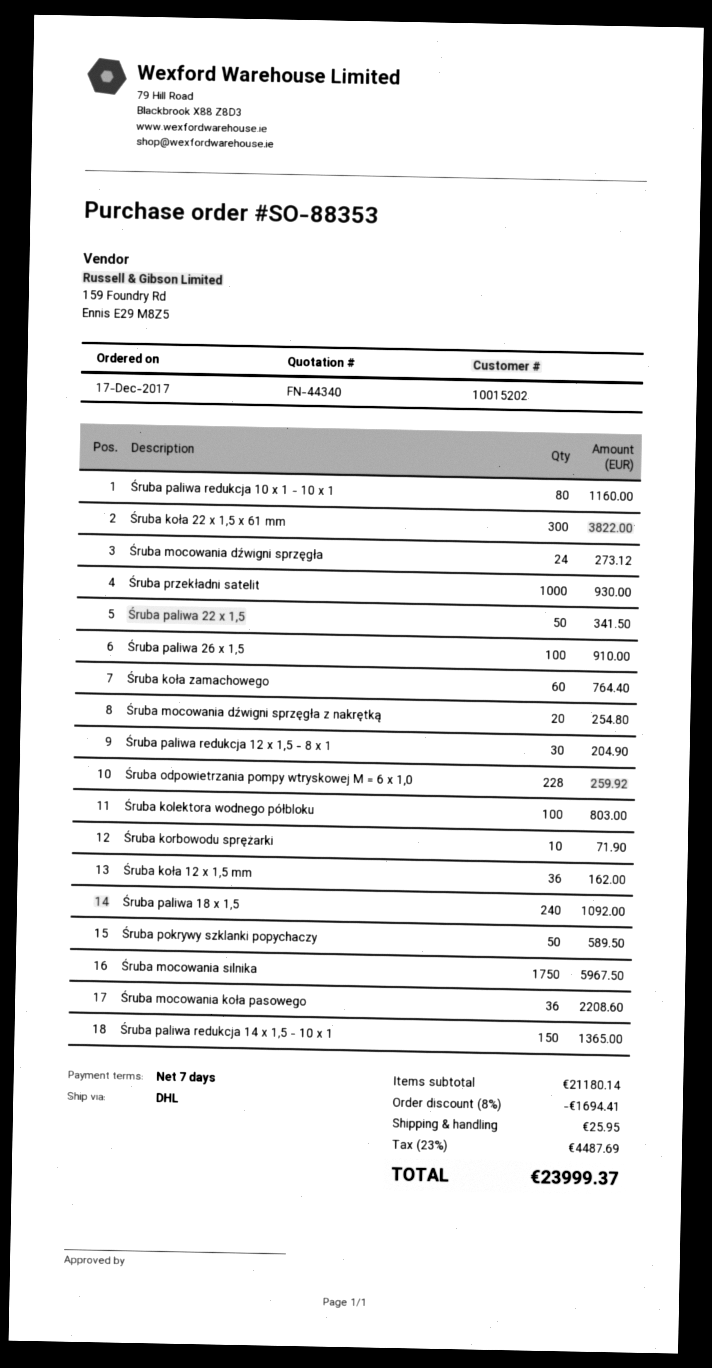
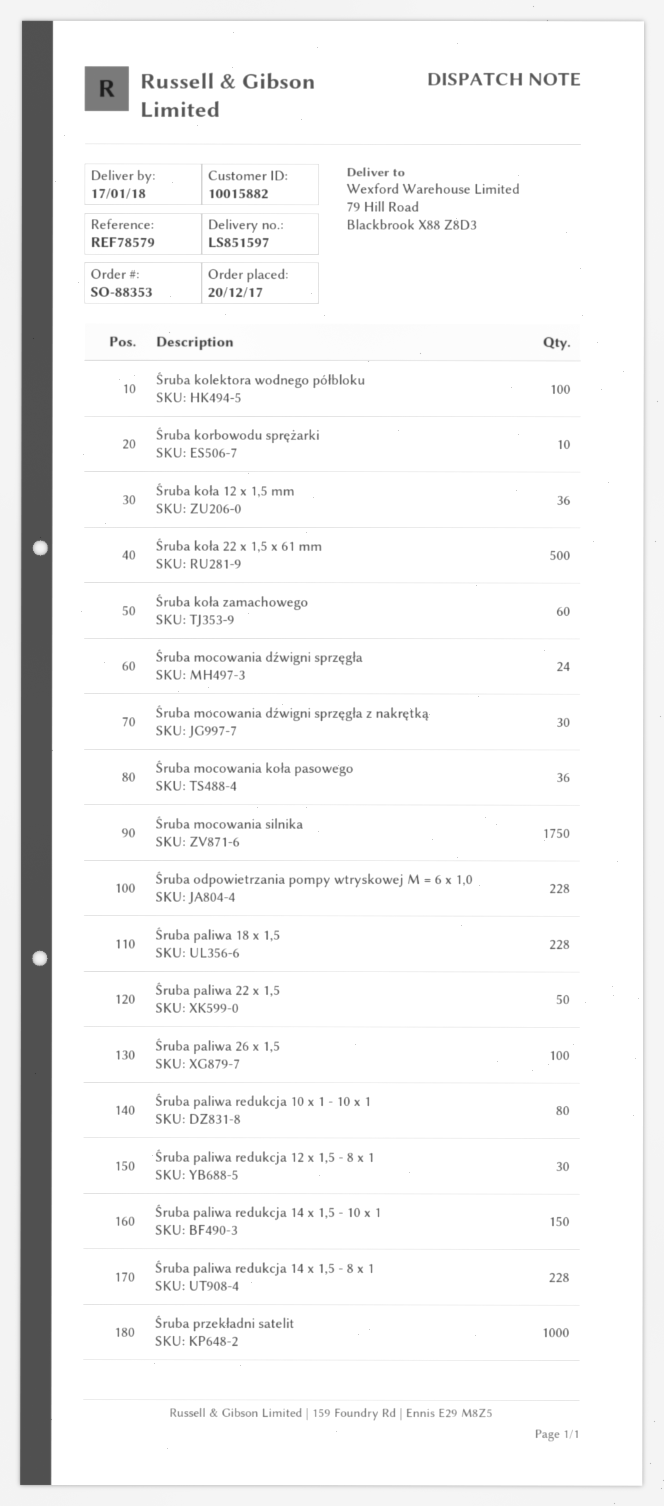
order date: 2017-12-17 -> 2017-12-20
customer number: 10015202 -> 10015882
Śruba koła 22 x 1,5 x 61 mm: 300 -> 500
Śruba mocowania dźwigni sprzęgła z nakrętką: 20 -> 30
Śruba paliwa 18 x 1,5: 240 -> 228
Śruba pokrywy szklanki popychaczy: 50 -> none
Śruba paliwa redukcja 14 x 1,5 - 8 x 1: none -> 228

